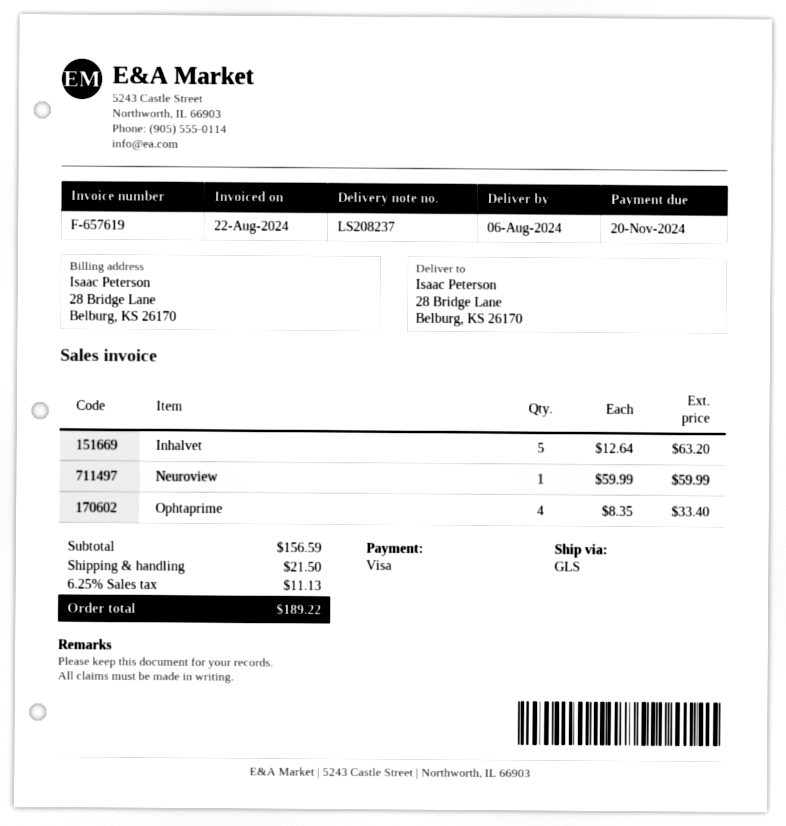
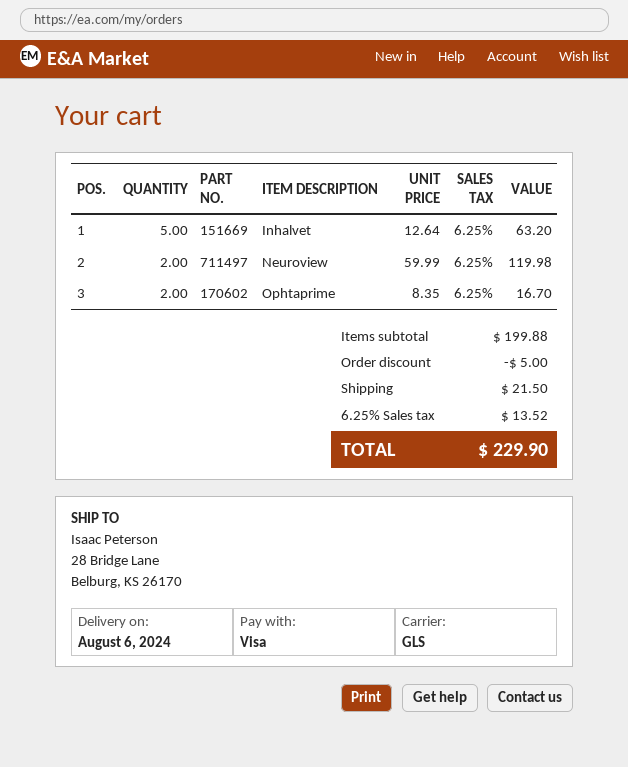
Neuroview: 1 x 59.99 = 59.99 -> 2 x 59.99 = 119.98
Ophtaprime: 4 x 8.35 = 33.40 -> 2 x 8.35 = 16.70
subtotal: 156.59 -> 199.88
discount: none -> 5.00
tax: 6.25% = 11.13 -> 6.25% = 13.52
total: 189.22 -> 229.90

